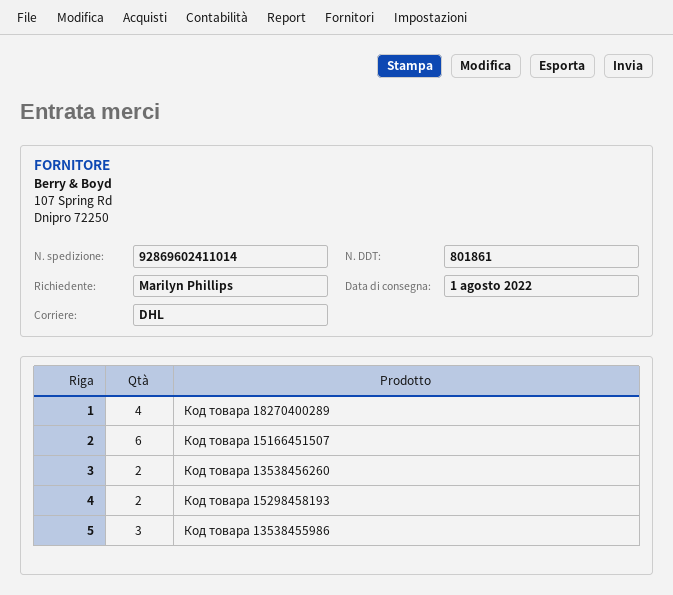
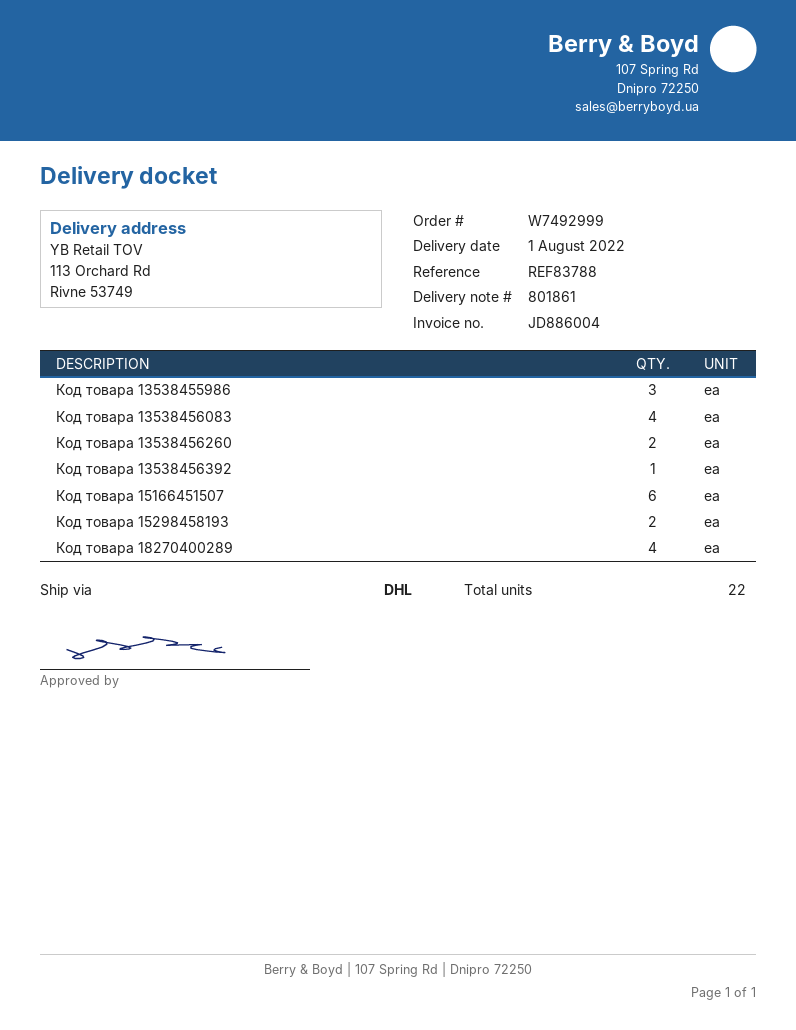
Код товара 13538456083: none -> 4
Код товара 13538456392: none -> 1

